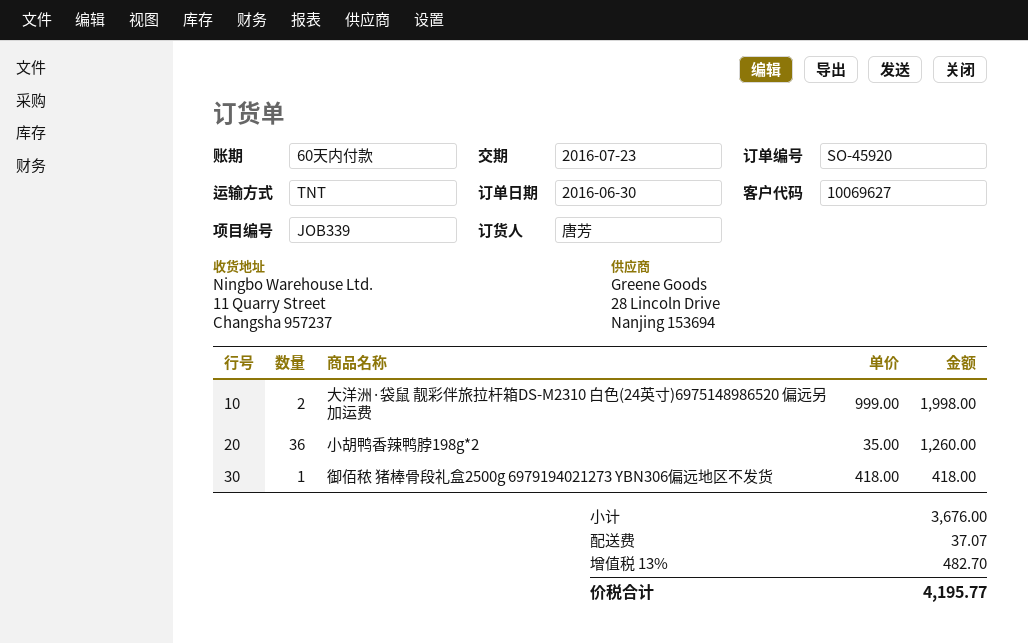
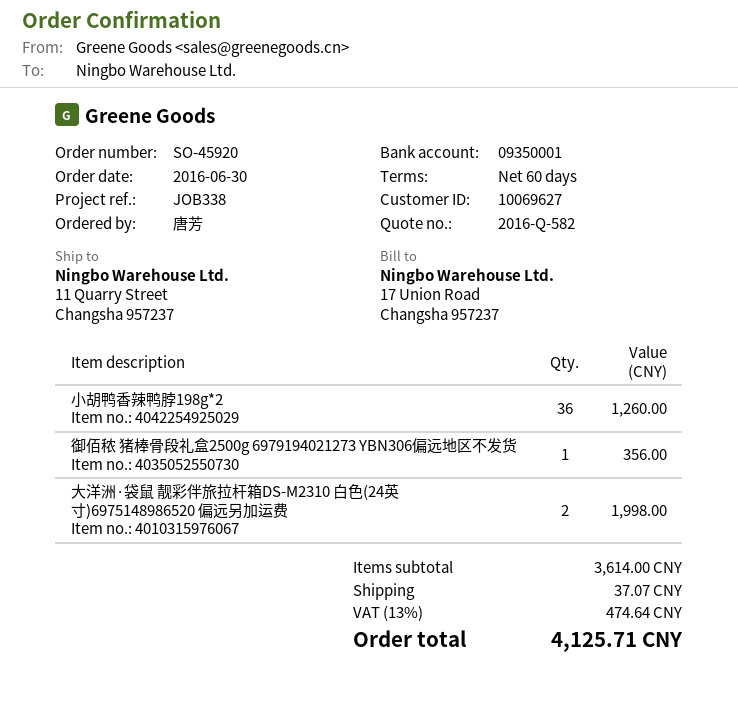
reference: JOB339 -> JOB338
御佰秾 猪棒骨段礼盒2500g 6979194021273 YBN306偏远地区不发货: 1 for 418.00 -> 1 for 356.00
subtotal: 3676.00 -> 3614.00
tax: 13% = 482.70 -> 13% = 474.64
total: 4195.77 -> 4125.71

